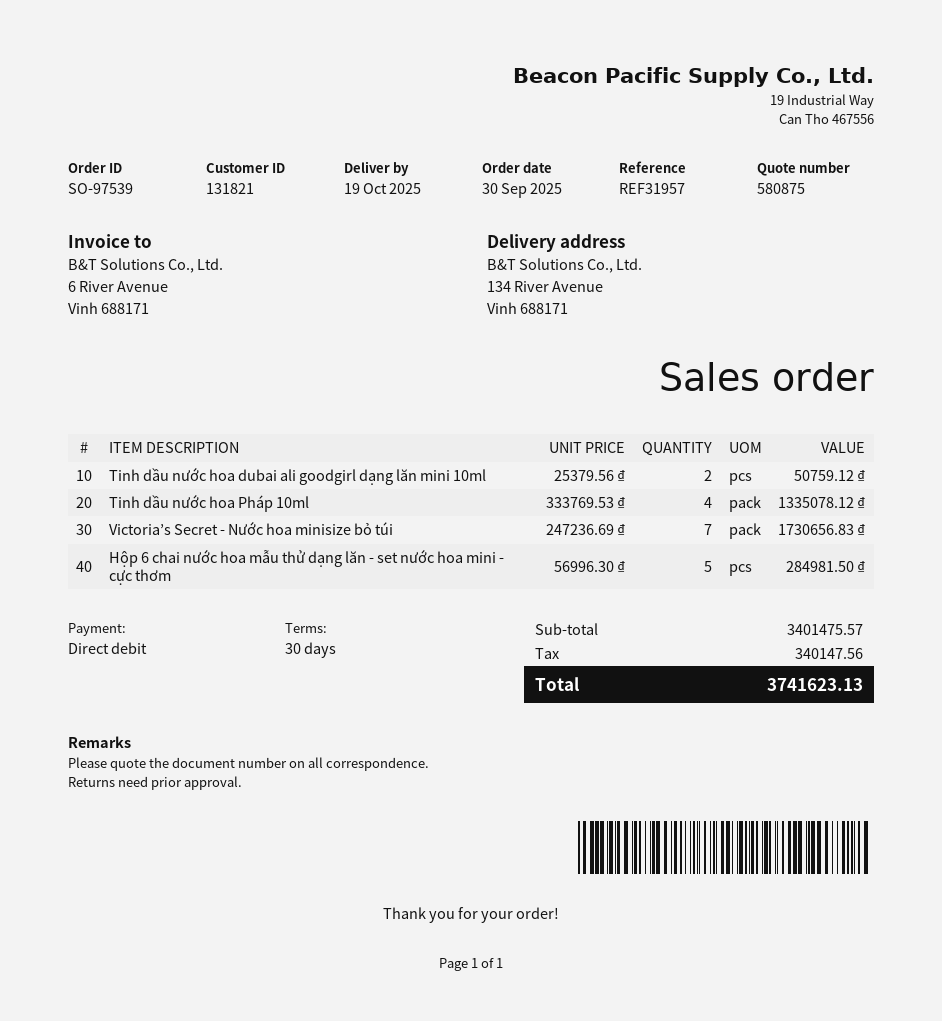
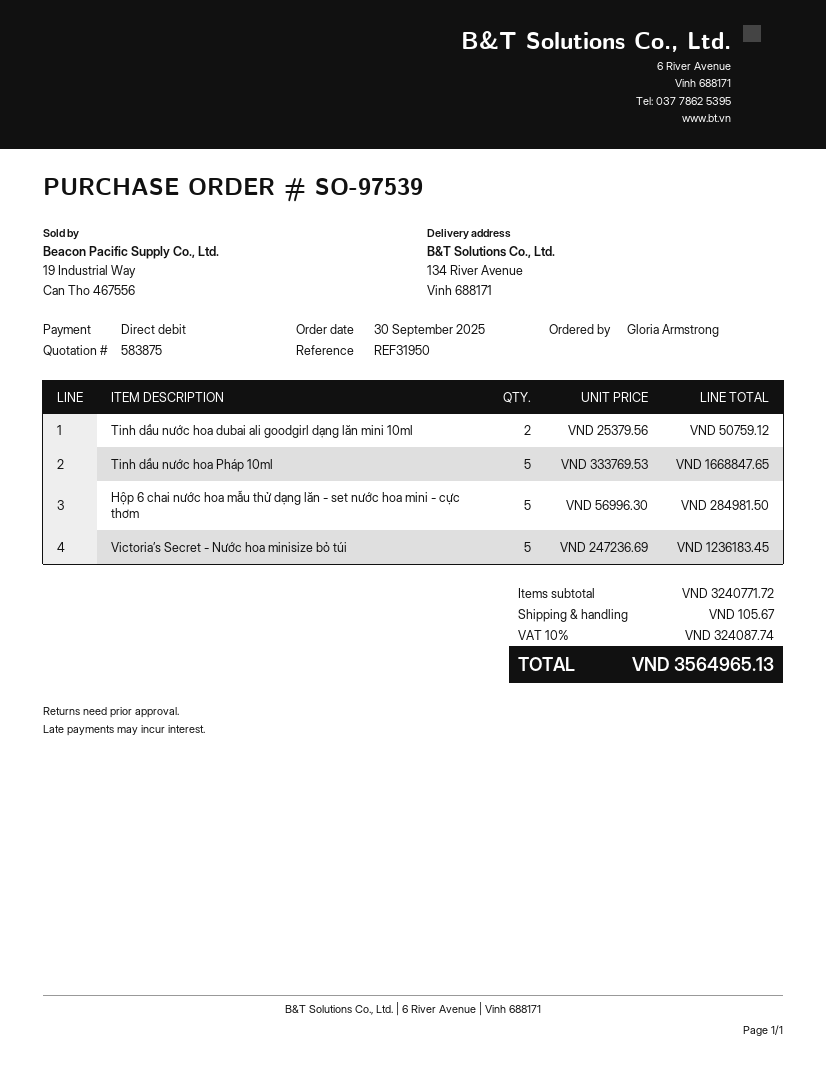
quote number: 580875 -> 583875
reference: REF31957 -> REF31950
Tinh dầu nước hoa Pháp 10ml: 4 x 333769.53 = 1335078.12 -> 5 x 333769.53 = 1668847.65
Victoria’s Secret - Nước hoa minisize bỏ túi: 7 x 247236.69 = 1730656.83 -> 5 x 247236.69 = 1236183.45
subtotal: 3401475.57 -> 3240771.72
shipping: none -> 105.67
tax: 340147.56 -> 324087.74
total: 3741623.13 -> 3564965.13

